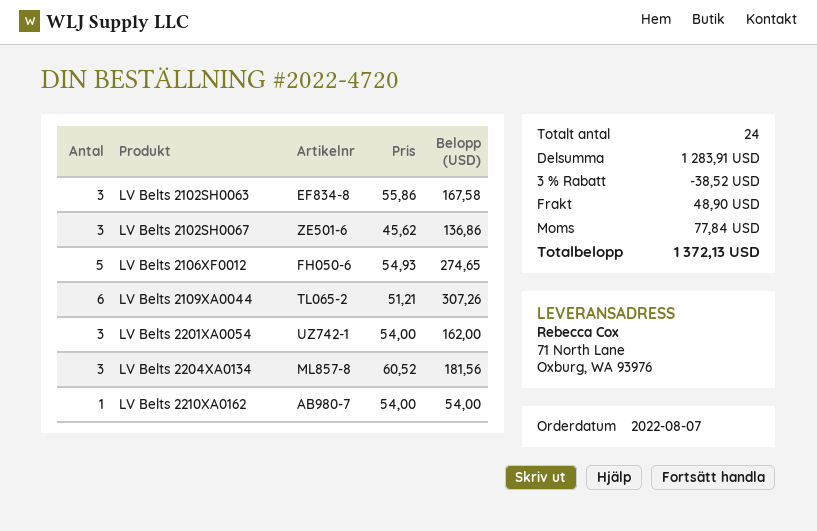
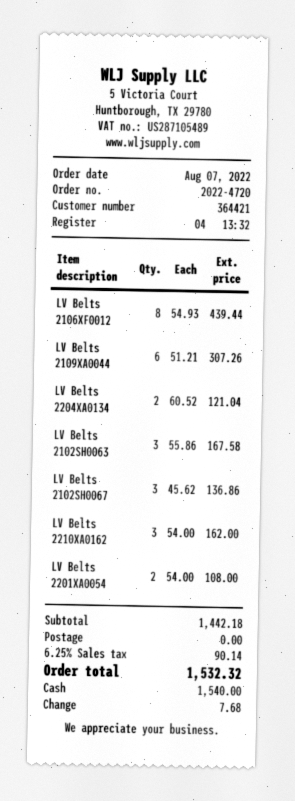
LV Belts 2106XF0012: 5 x 54.93 = 274.65 -> 8 x 54.93 = 439.44
LV Belts 2201XA0054: 3 x 54.00 = 162.00 -> 2 x 54.00 = 108.00
LV Belts 2204XA0134: 3 x 60.52 = 181.56 -> 2 x 60.52 = 121.04
LV Belts 2210XA0162: 1 x 54.00 = 54.00 -> 3 x 54.00 = 162.00
subtotal: 1283.91 -> 1442.18
discount: 3% = 38.52 -> none
shipping: 48.90 -> 0.00
tax: 77.84 -> 90.14
total: 1372.13 -> 1532.32

